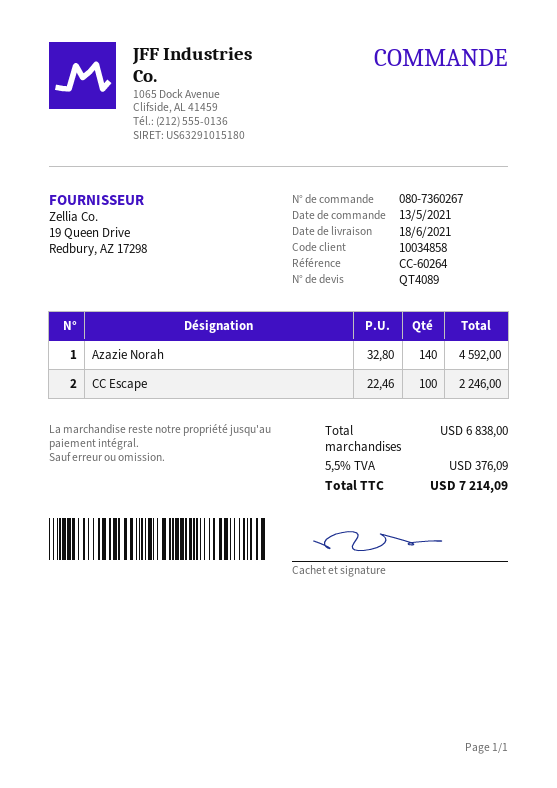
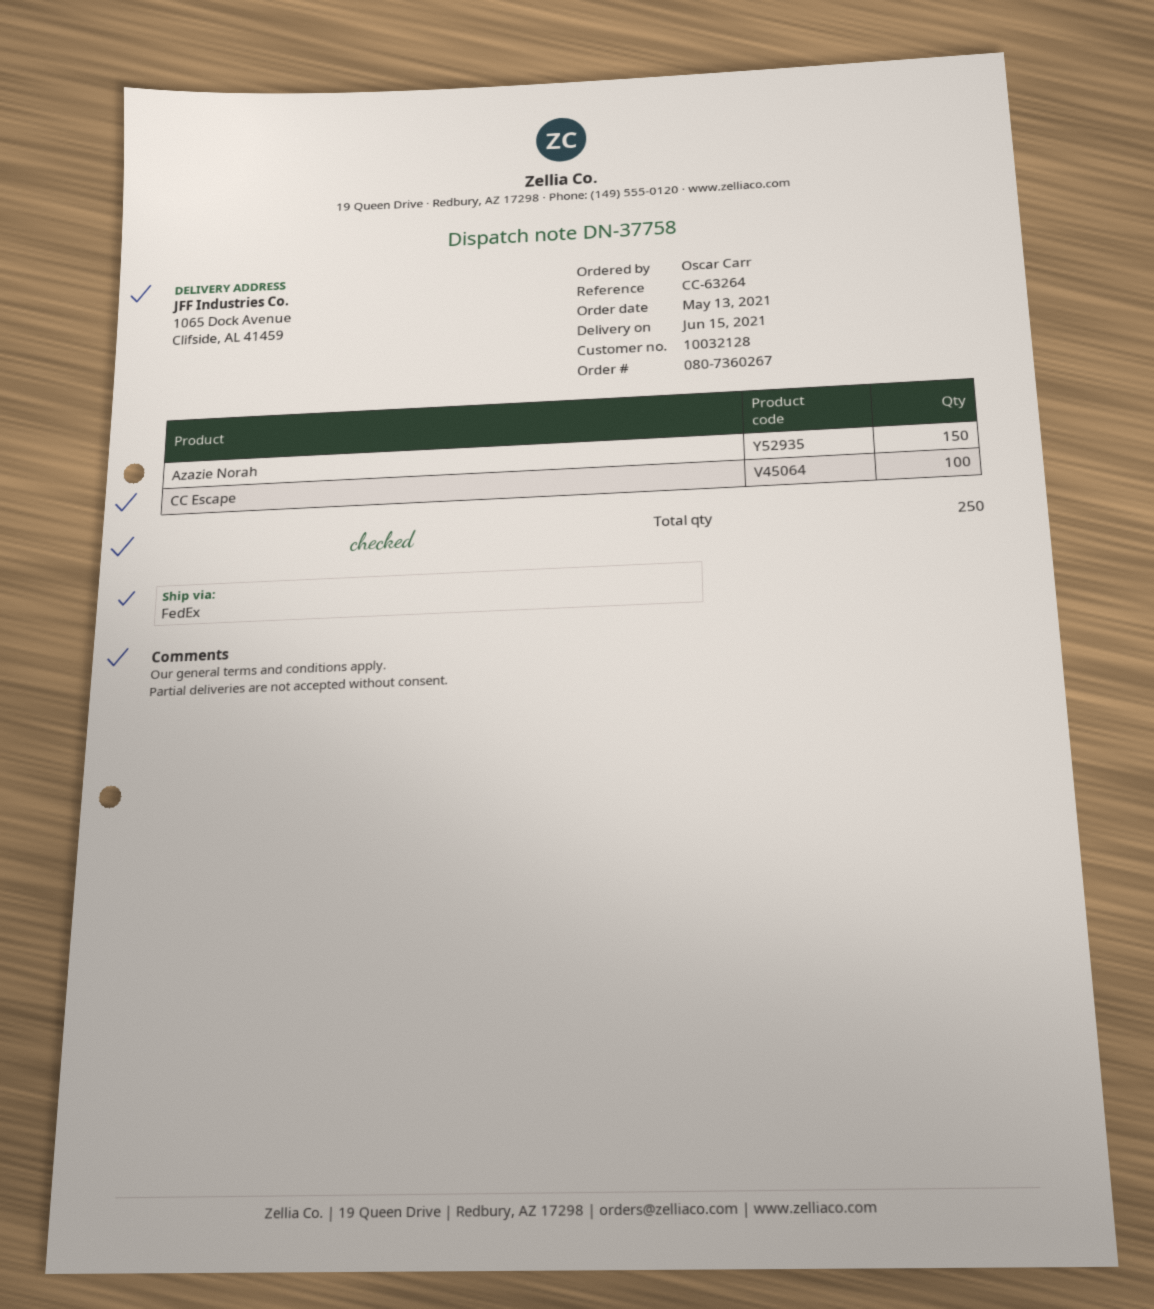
delivery date: 2021-06-18 -> 2021-06-15
customer number: 10034858 -> 10032128
reference: CC-60264 -> CC-63264
Azazie Norah: 140 -> 150

